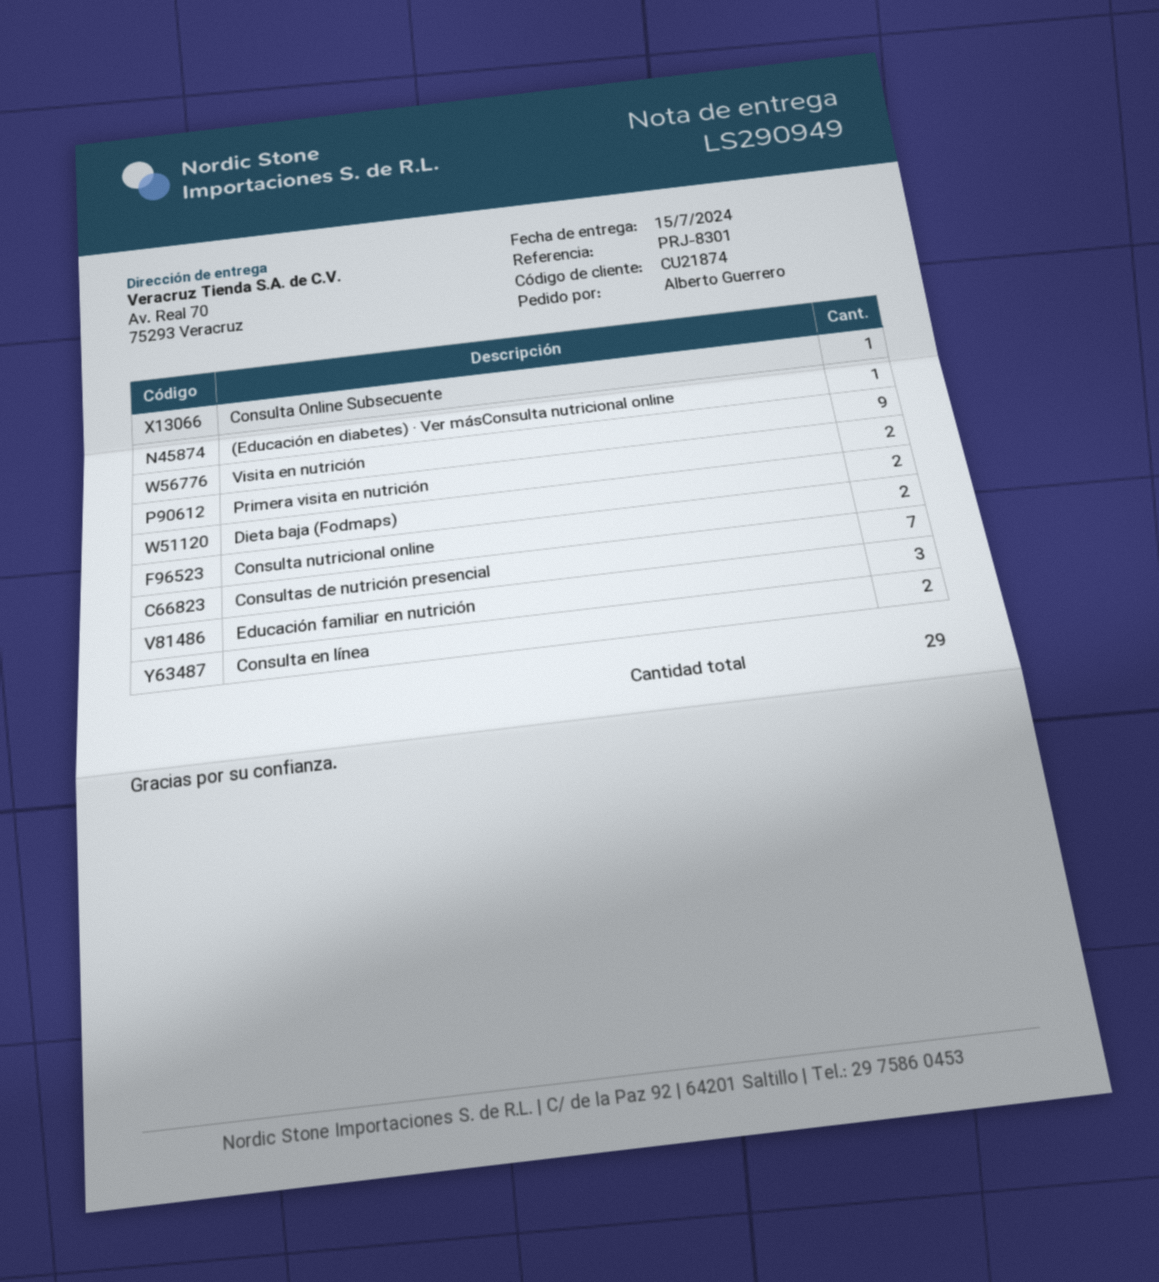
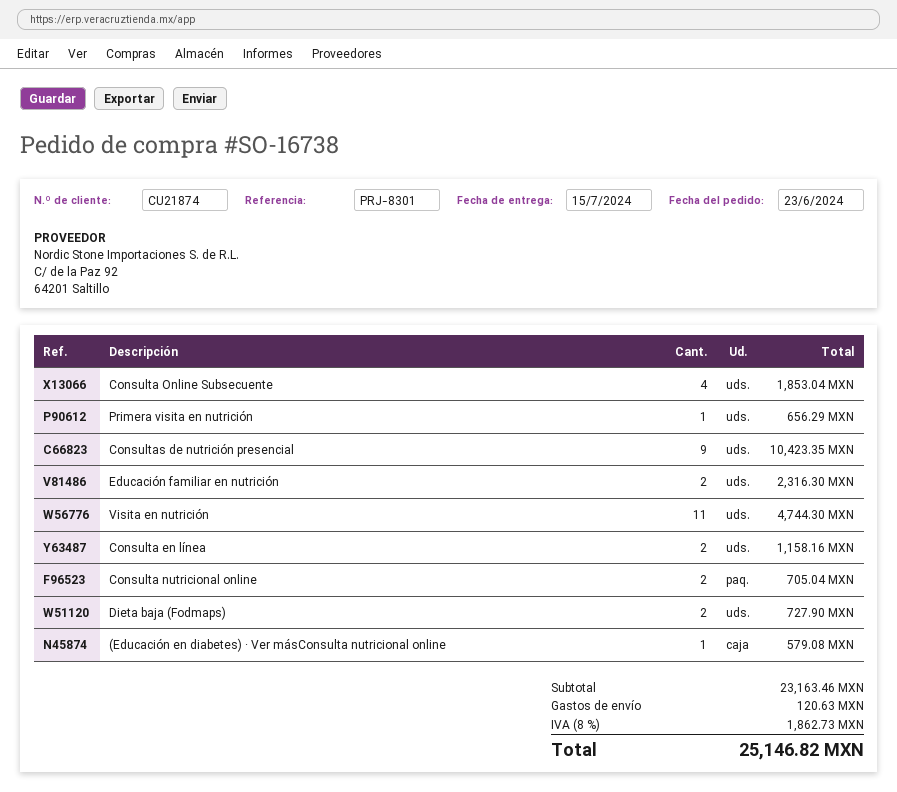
Consulta Online Subsecuente: 1 -> 4
Visita en nutrición: 9 -> 11
Primera visita en nutrición: 2 -> 1
Consultas de nutrición presencial: 7 -> 9
Educación familiar en nutrición: 3 -> 2

